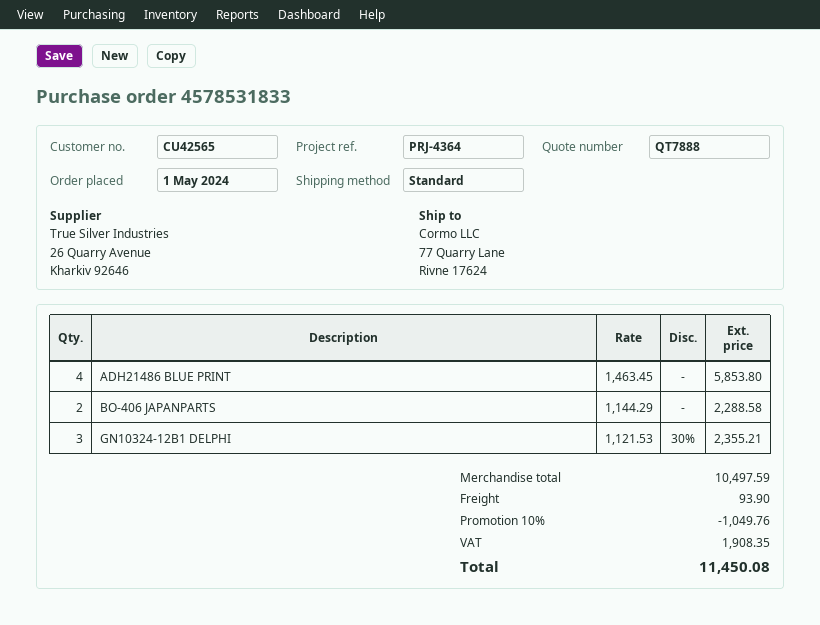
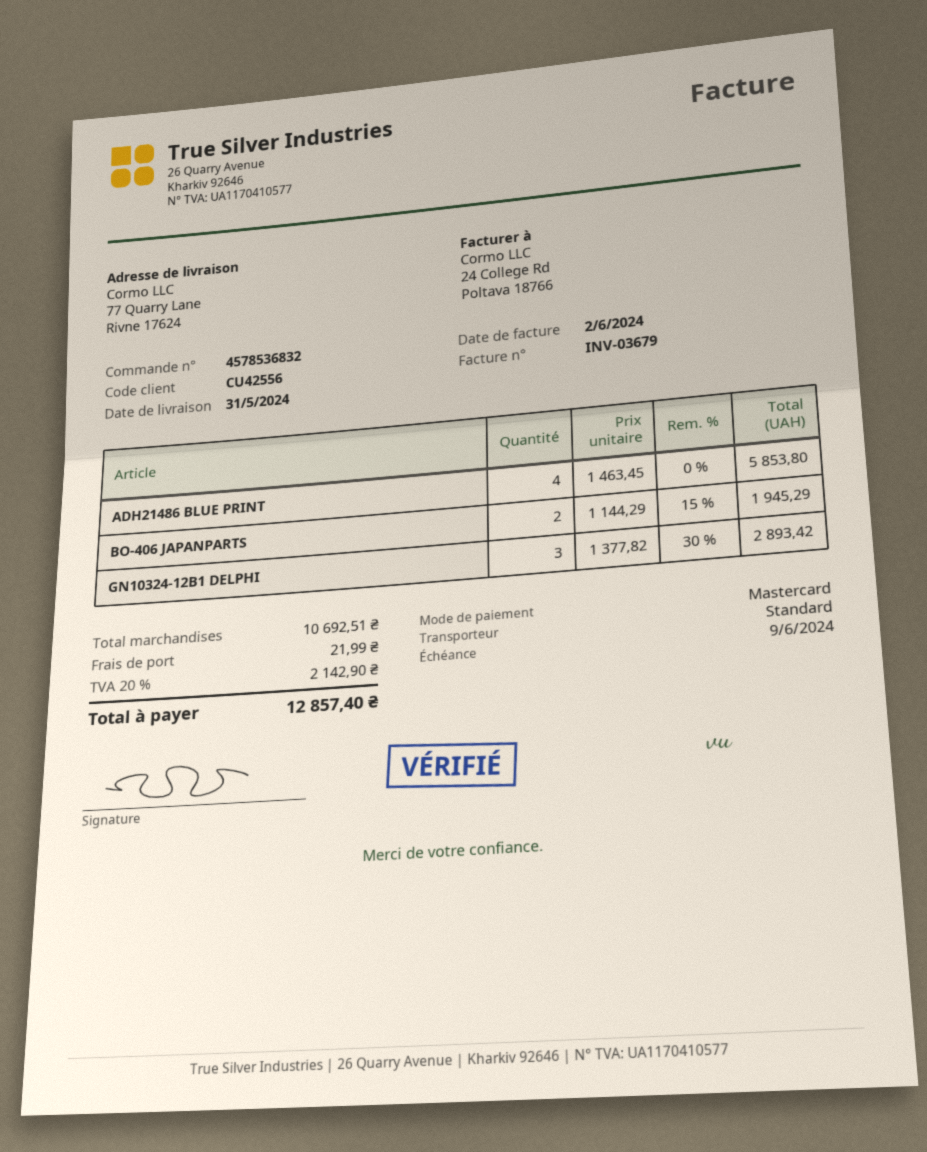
order number: 4578531833 -> 4578536832
customer number: CU42565 -> CU42556
BO-406 JAPANPARTS: 2 x 1144.29 = 2288.58 -> 2 x 1144.29 - 15% = 1945.29
GN10324-12B1 DELPHI: 3 x 1121.53 - 30% = 2355.21 -> 3 x 1377.82 - 30% = 2893.42
subtotal: 10497.59 -> 10692.51
discount: 10% = 1049.76 -> none
shipping: 93.90 -> 21.99
tax: 1908.35 -> 2142.90
total: 11450.08 -> 12857.40

